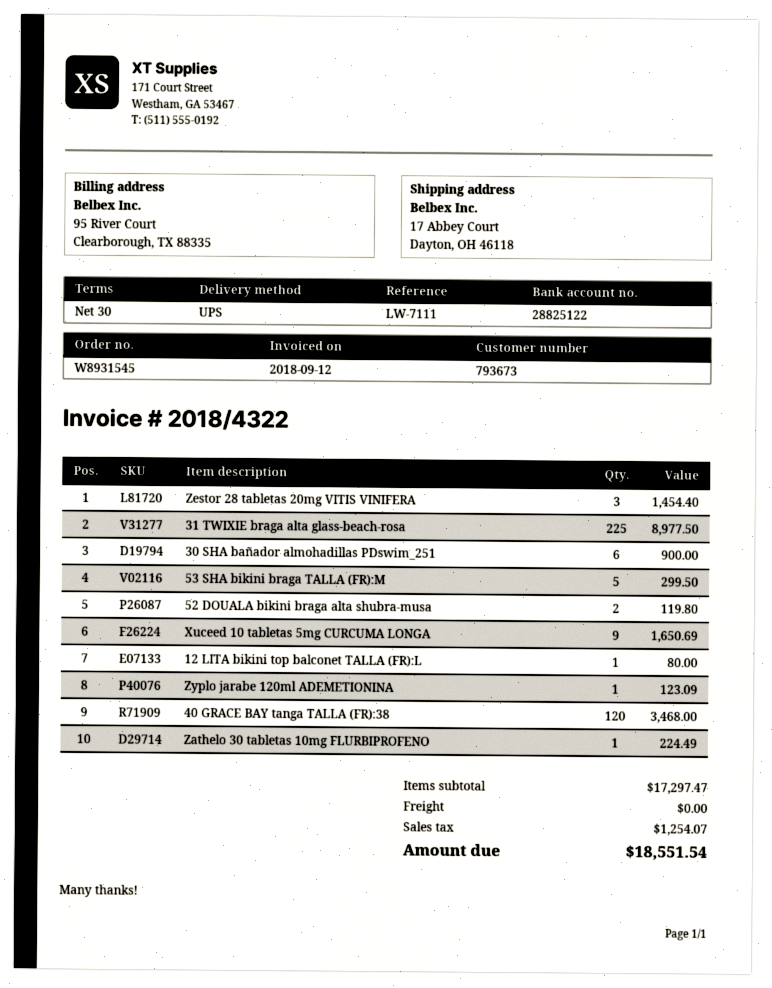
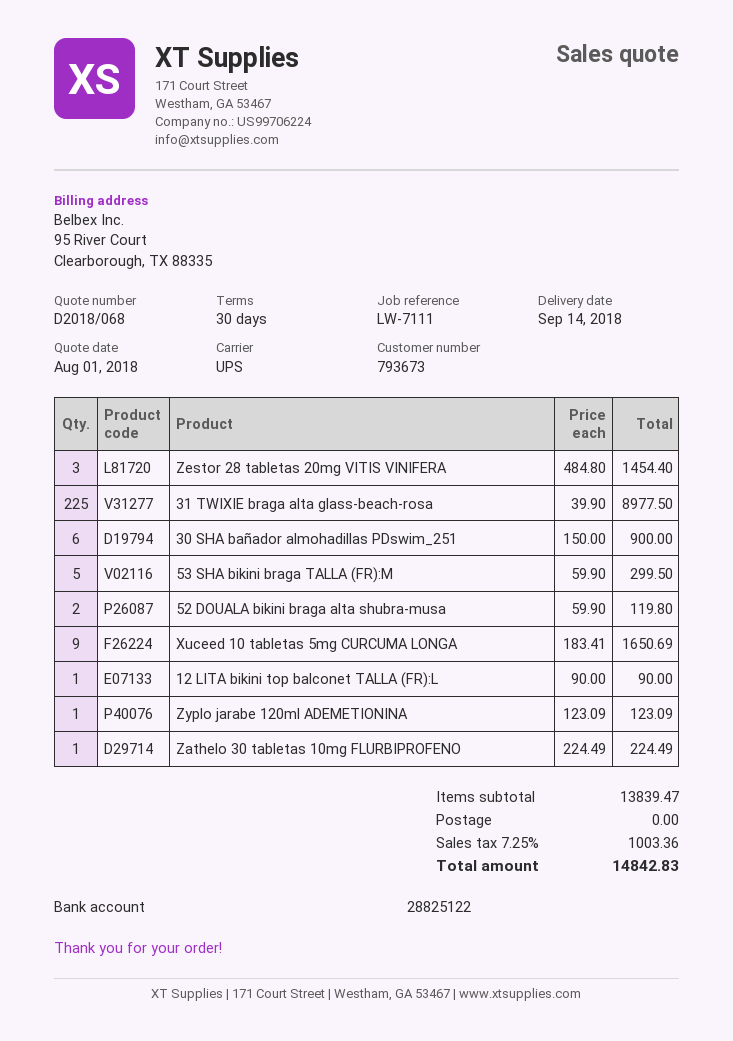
12 LITA bikini top balconet TALLA (FR):L: 1 for 80.00 -> 1 for 90.00
40 GRACE BAY tanga TALLA (FR):38: 120 for 3468.00 -> none
subtotal: 17297.47 -> 13839.47
tax: 1254.07 -> 1003.36
total: 18551.54 -> 14842.83

